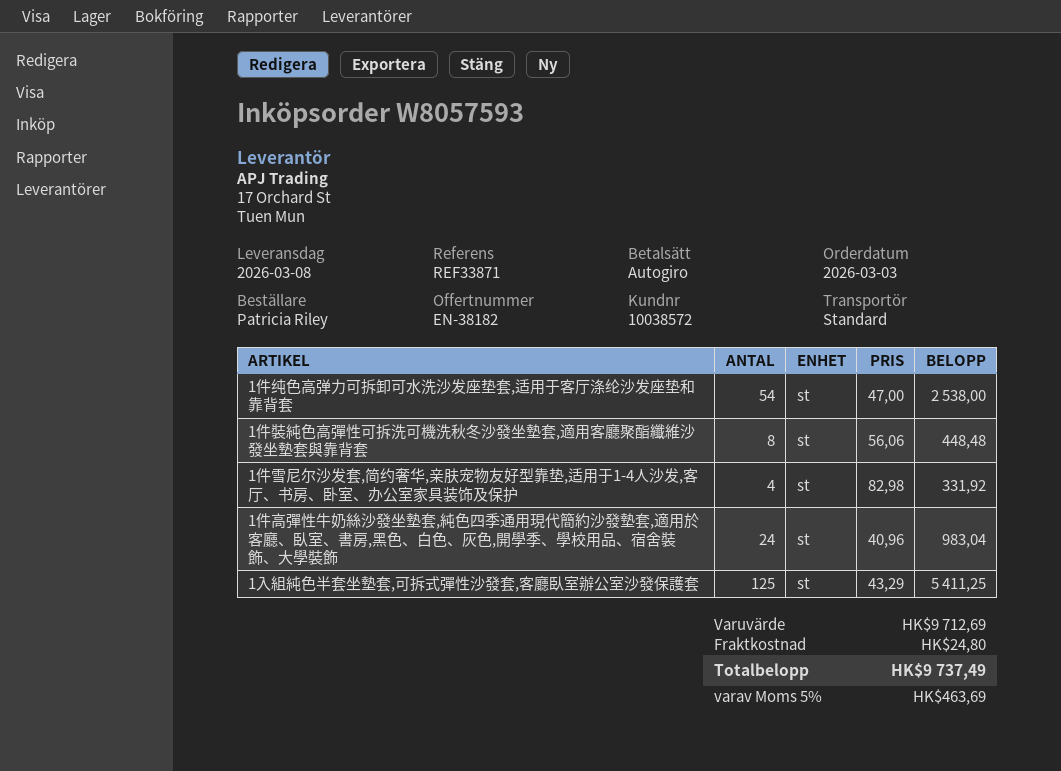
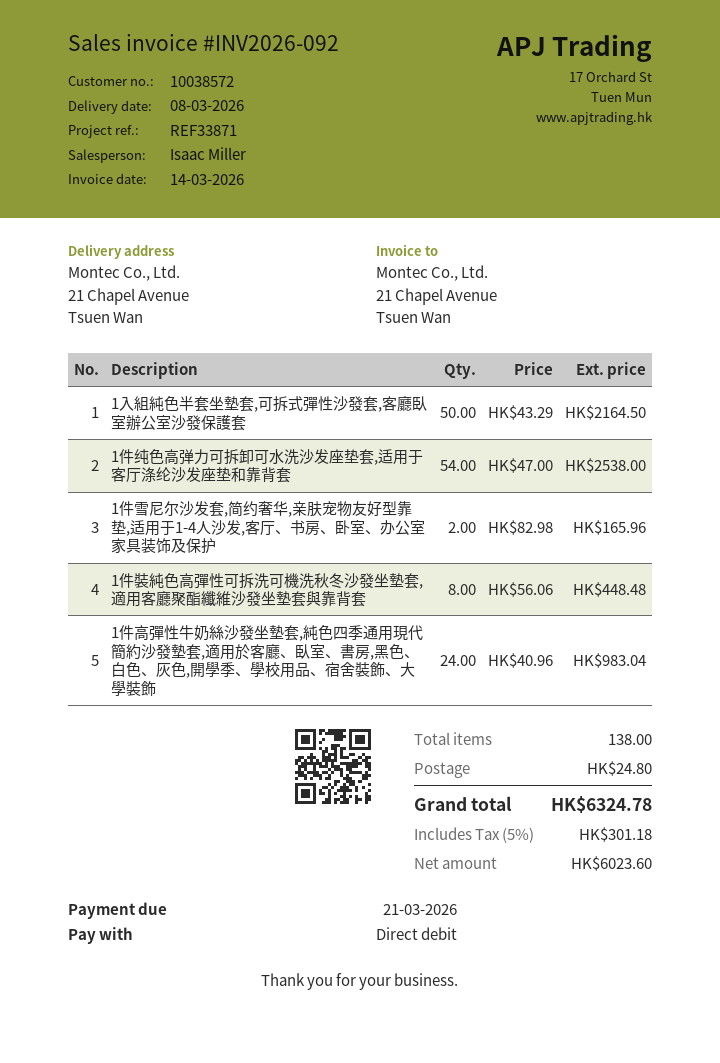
1件雪尼尔沙发套,简约奢华,亲肤宠物友好型靠垫,适用于1-4人沙发,客厅、书房、卧室、办公室家具装饰及保护: 4 x 82.98 = 331.92 -> 2 x 82.98 = 165.96
1入組純色半套坐墊套,可拆式彈性沙發套,客廳臥室辦公室沙發保護套: 125 x 43.29 = 5411.25 -> 50 x 43.29 = 2164.50
tax: 5% = 463.69 -> 5% = 301.18
total: 9737.49 -> 6324.78

